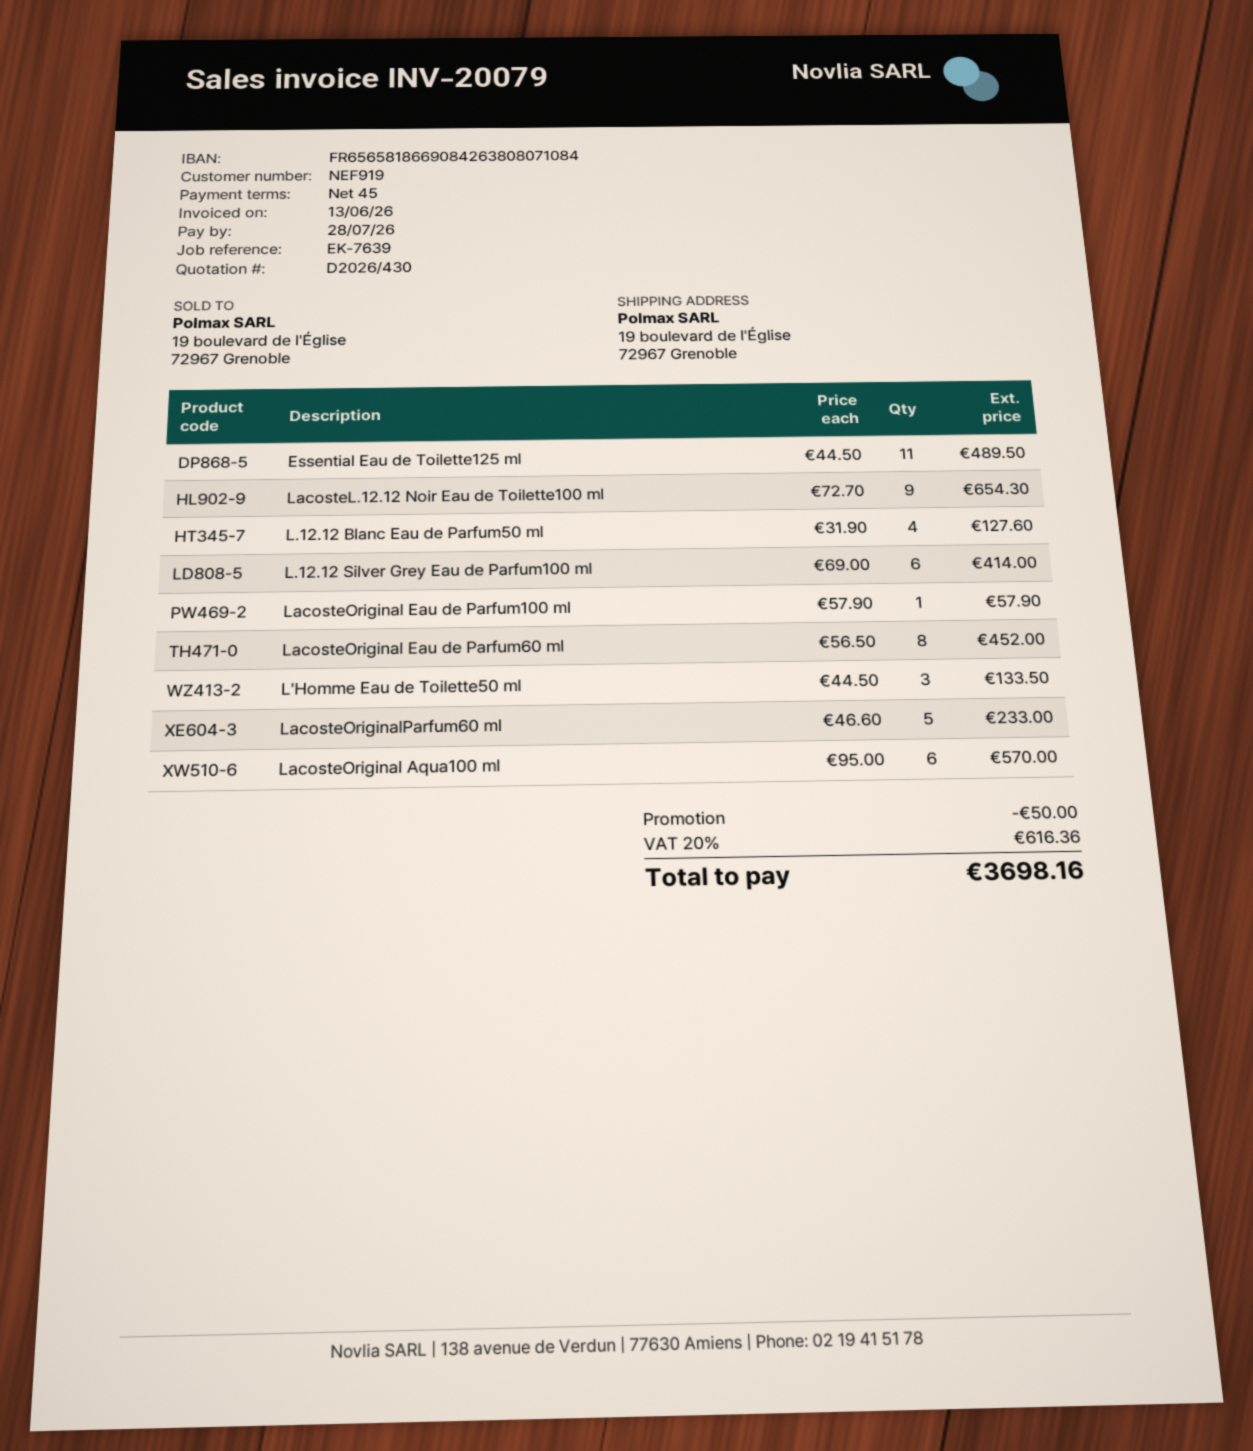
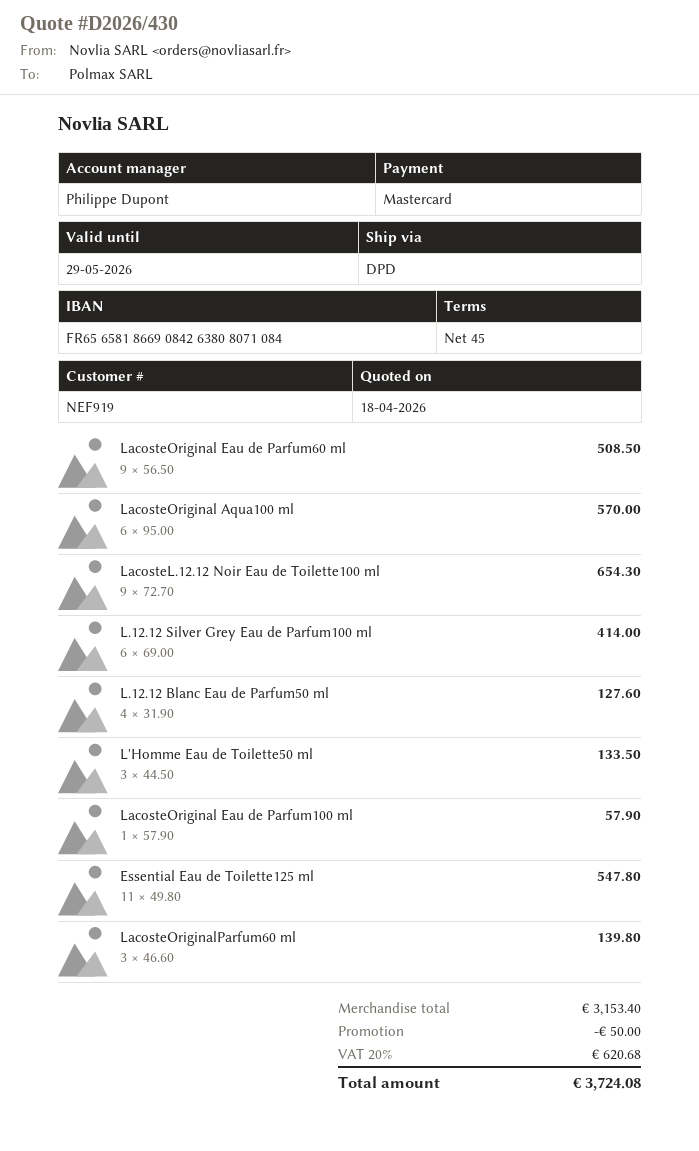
Essential Eau de Toilette125 ml: 11 x 44.50 = 489.50 -> 11 x 49.80 = 547.80
LacosteOriginal Eau de Parfum60 ml: 8 x 56.50 = 452.00 -> 9 x 56.50 = 508.50
LacosteOriginalParfum60 ml: 5 x 46.60 = 233.00 -> 3 x 46.60 = 139.80
tax: 20% = 616.36 -> 20% = 620.68
total: 3698.16 -> 3724.08

